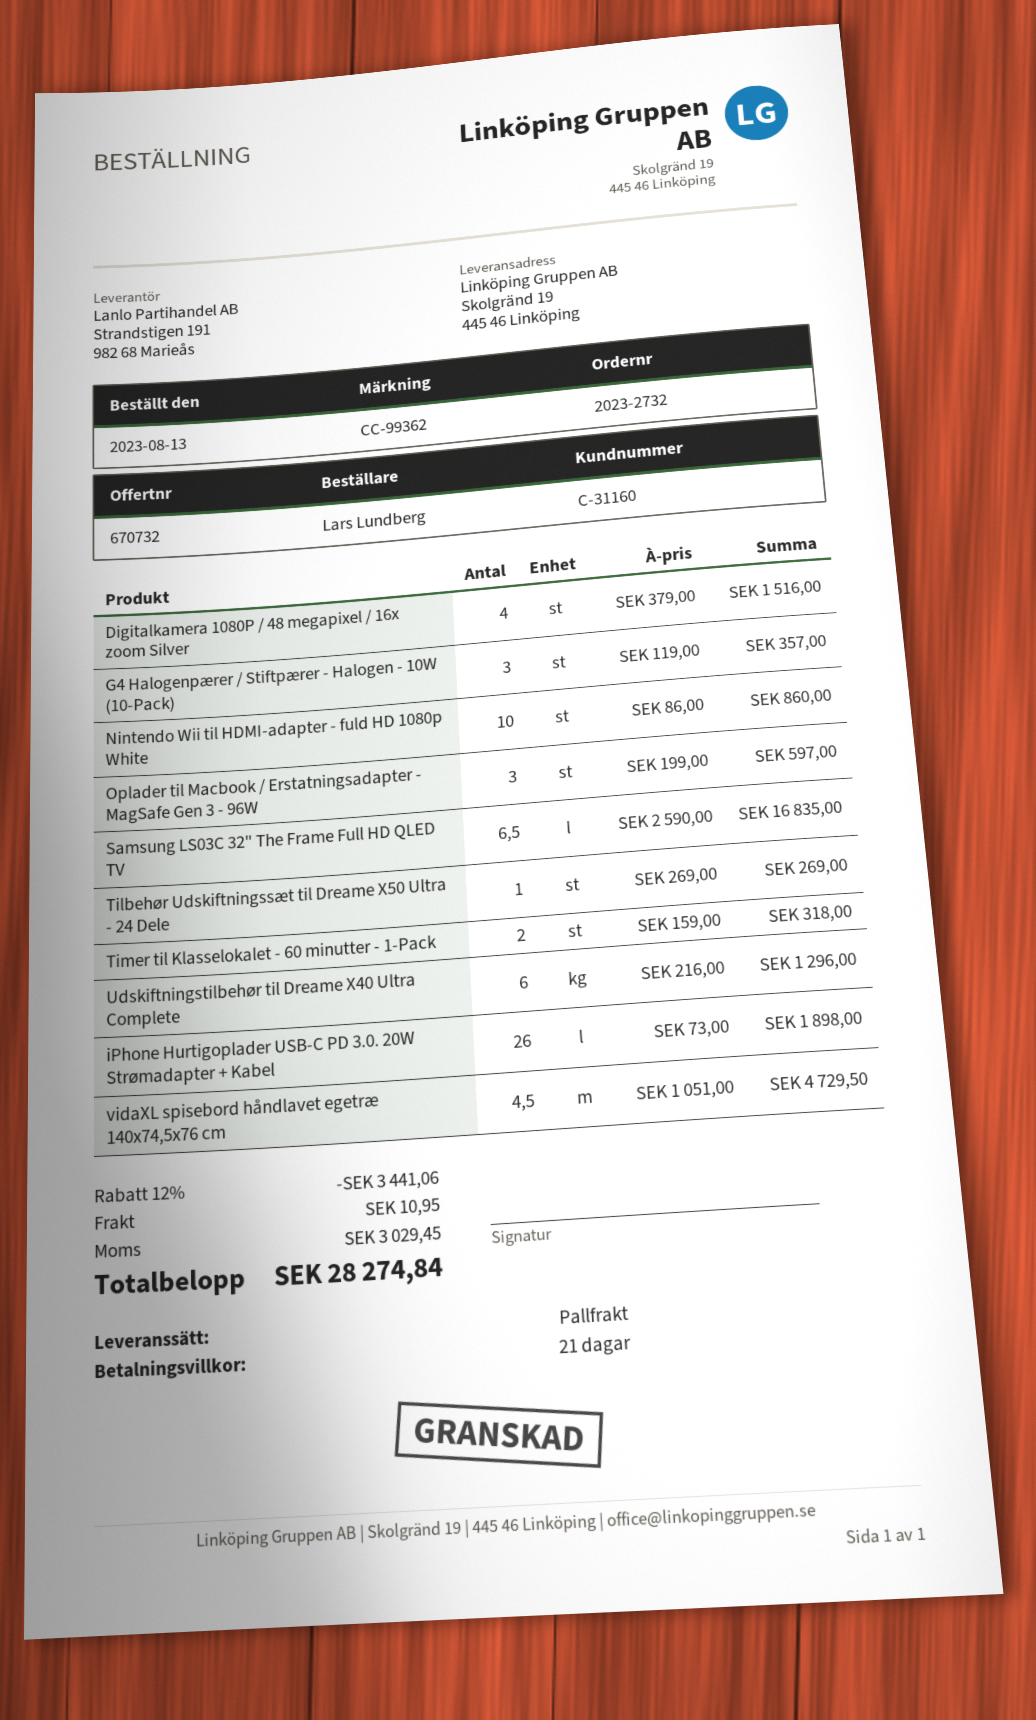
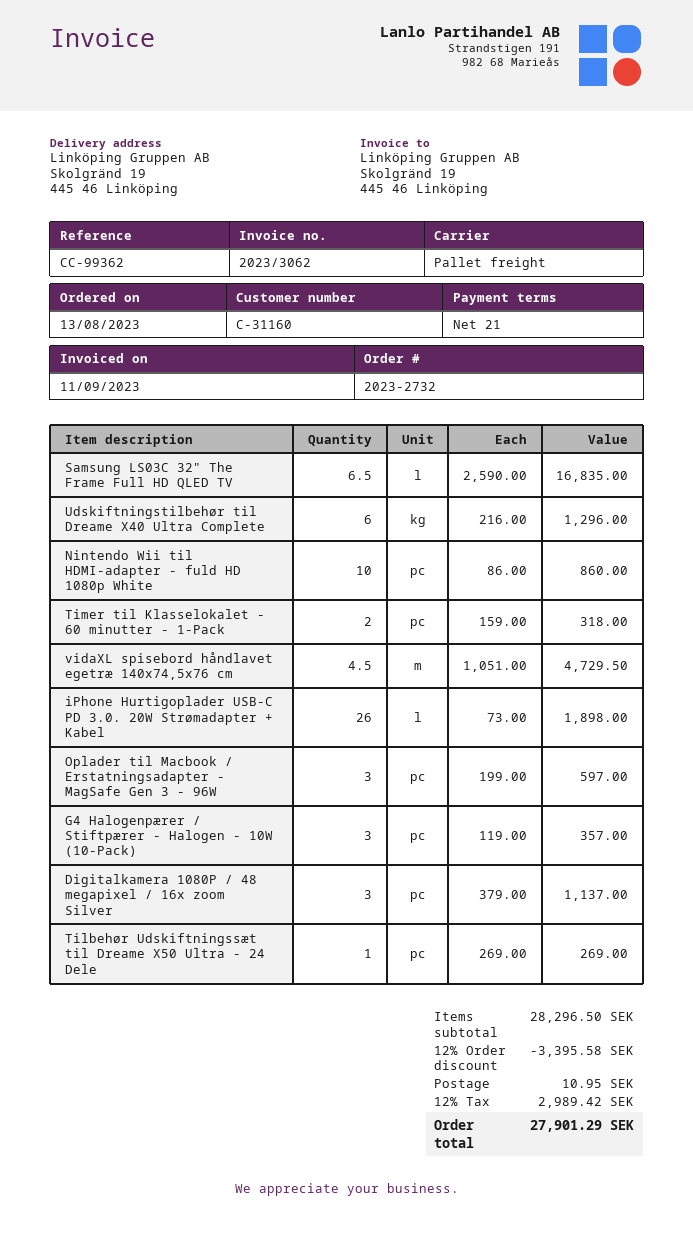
Digitalkamera 1080P / 48 megapixel / 16x zoom Silver: 4 x 379.00 = 1516.00 -> 3 x 379.00 = 1137.00
discount: 12% = 3441.06 -> 12% = 3395.58
tax: 3029.45 -> 2989.42
total: 28274.84 -> 27901.29

